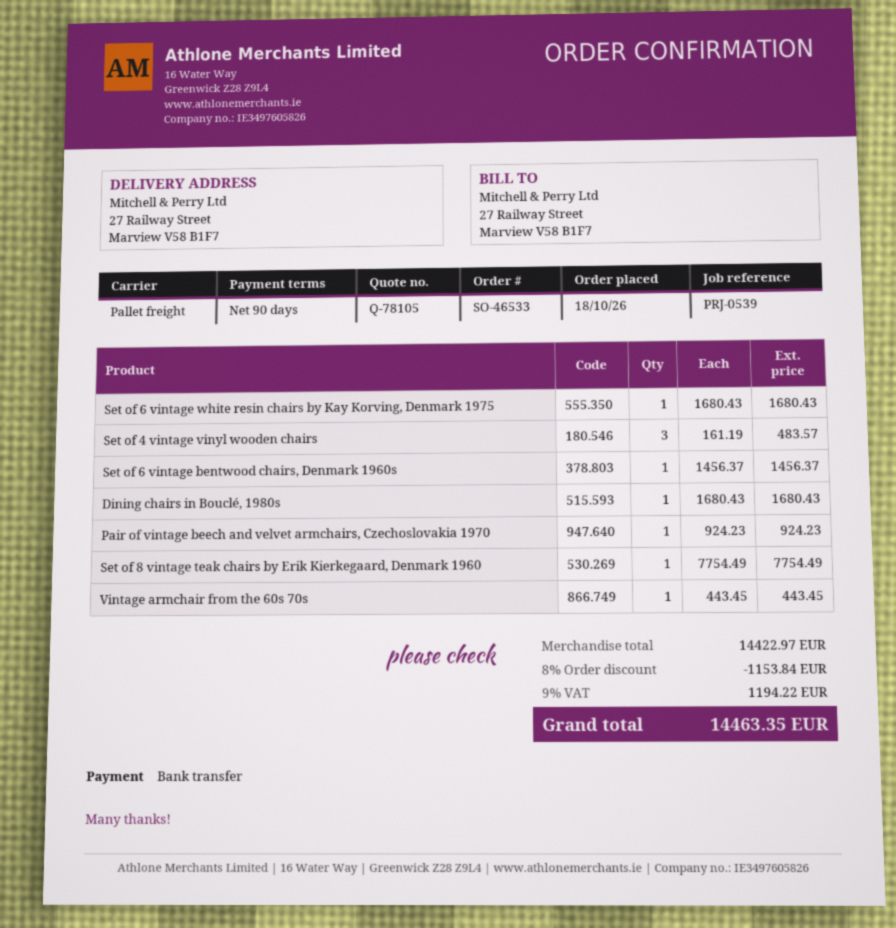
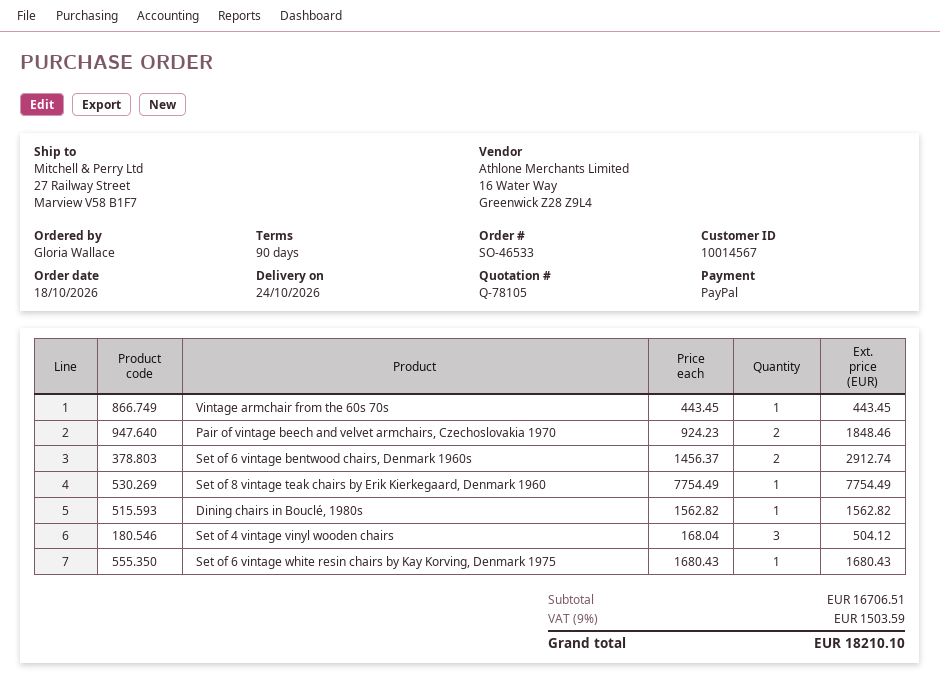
payment method: bank transfer -> PayPal
Set of 4 vintage vinyl wooden chairs: 3 x 161.19 = 483.57 -> 3 x 168.04 = 504.12
Set of 6 vintage bentwood chairs, Denmark 1960s: 1 x 1456.37 = 1456.37 -> 2 x 1456.37 = 2912.74
Dining chairs in Bouclé, 1980s: 1 x 1680.43 = 1680.43 -> 1 x 1562.82 = 1562.82
Pair of vintage beech and velvet armchairs, Czechoslovakia 1970: 1 x 924.23 = 924.23 -> 2 x 924.23 = 1848.46
subtotal: 14422.97 -> 16706.51
discount: 8% = 1153.84 -> none
tax: 9% = 1194.22 -> 9% = 1503.59
total: 14463.35 -> 18210.10

